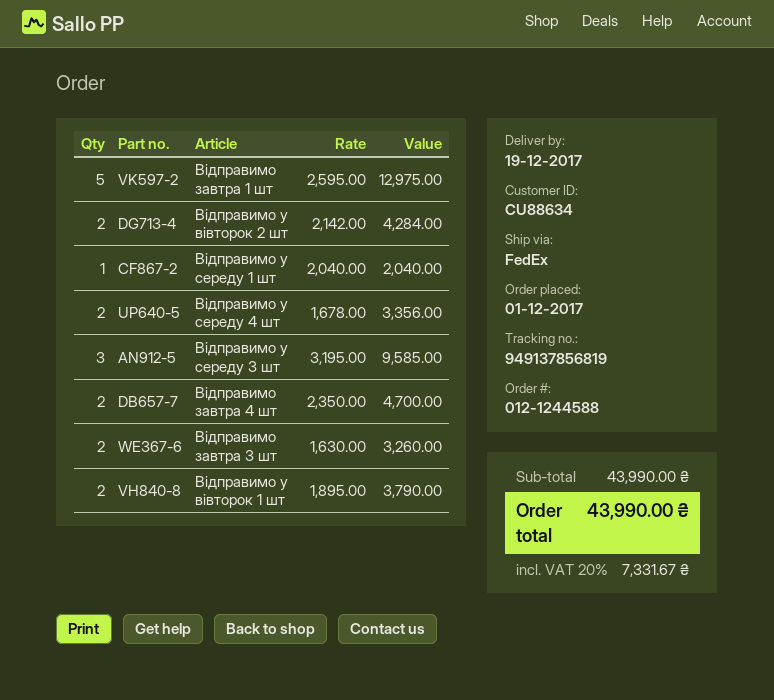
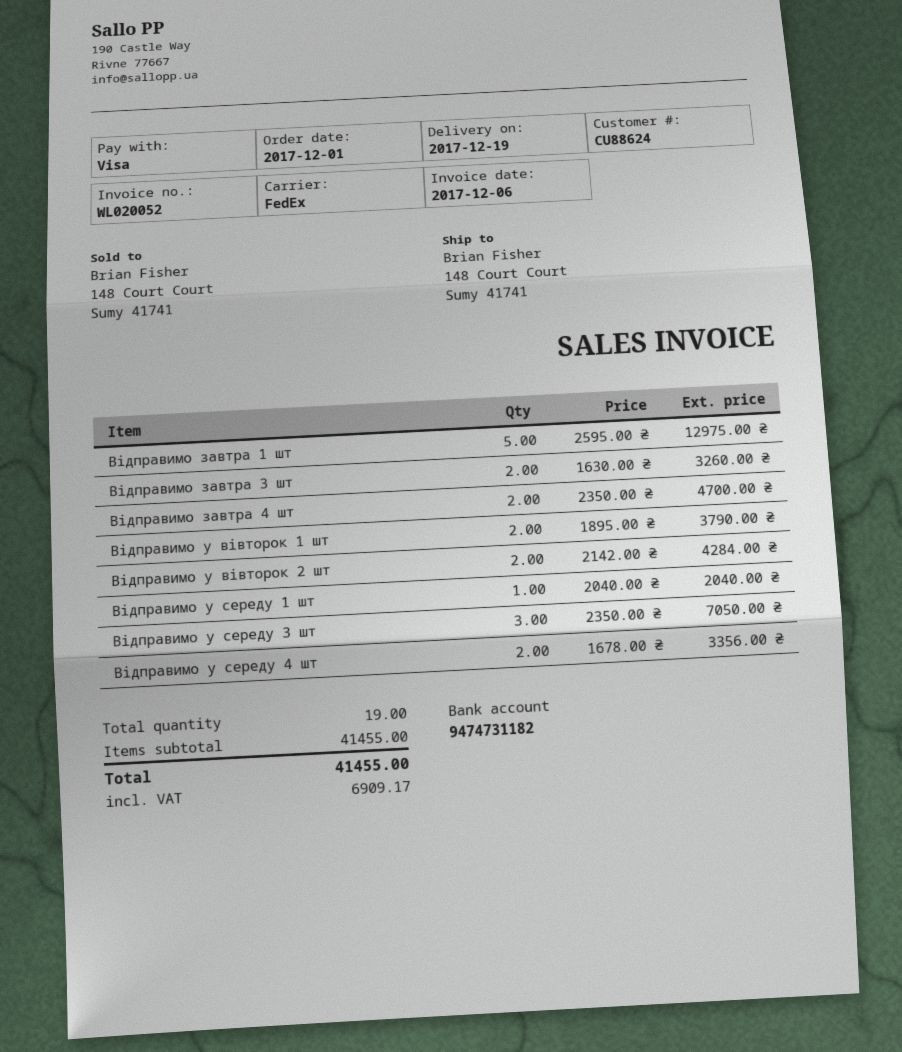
customer number: CU88634 -> CU88624
Відправимо у середу 3 шт: 3 x 3195.00 = 9585.00 -> 3 x 2350.00 = 7050.00
subtotal: 43990.00 -> 41455.00
tax: 7331.67 -> 6909.17
total: 43990.00 -> 41455.00

